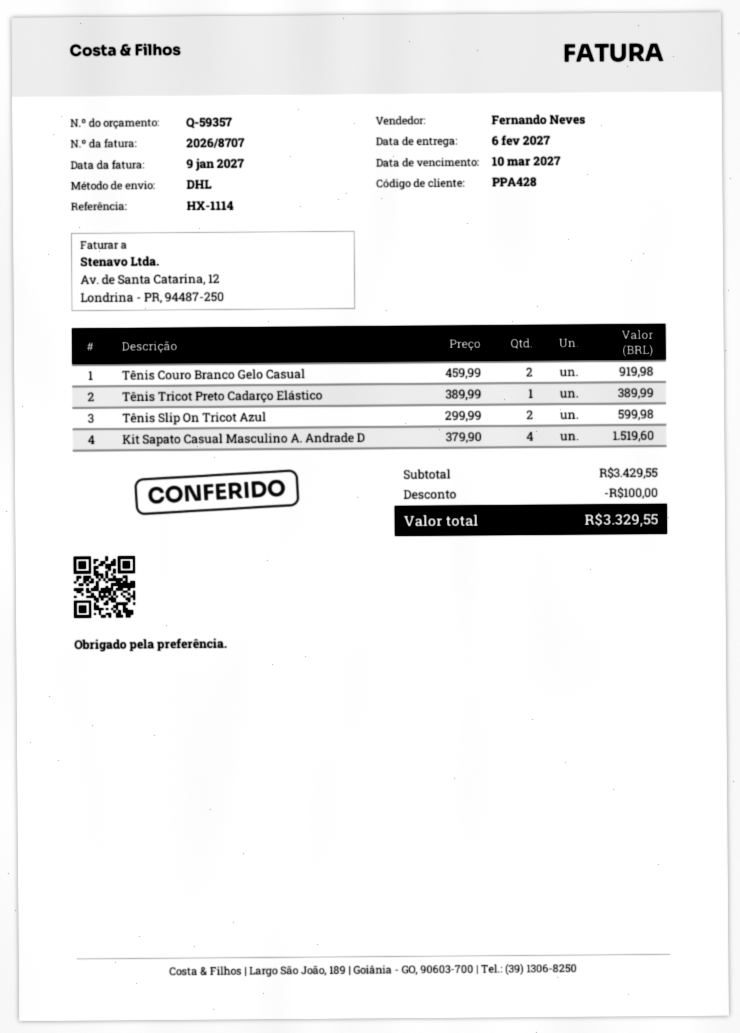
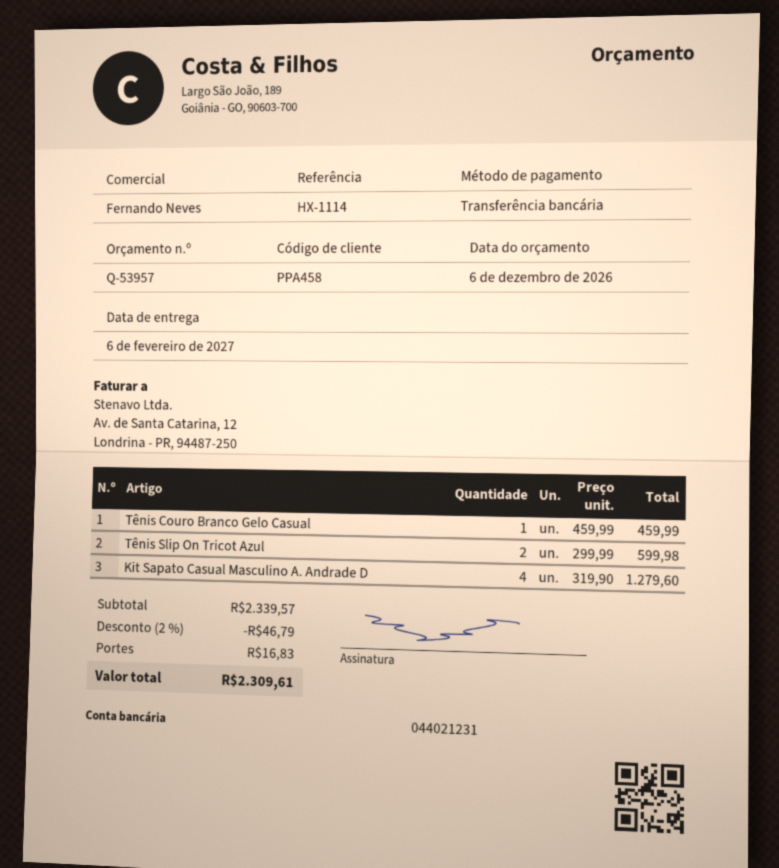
quote number: Q-59357 -> Q-53957
customer number: PPA428 -> PPA458
Tênis Couro Branco Gelo Casual: 2 x 459.99 = 919.98 -> 1 x 459.99 = 459.99
Tênis Tricot Preto Cadarço Elástico: 1 x 389.99 = 389.99 -> none
Kit Sapato Casual Masculino A. Andrade D: 4 x 379.90 = 1519.60 -> 4 x 319.90 = 1279.60
subtotal: 3429.55 -> 2339.57
discount: 100.00 -> 46.79
shipping: none -> 16.83
total: 3329.55 -> 2309.61

